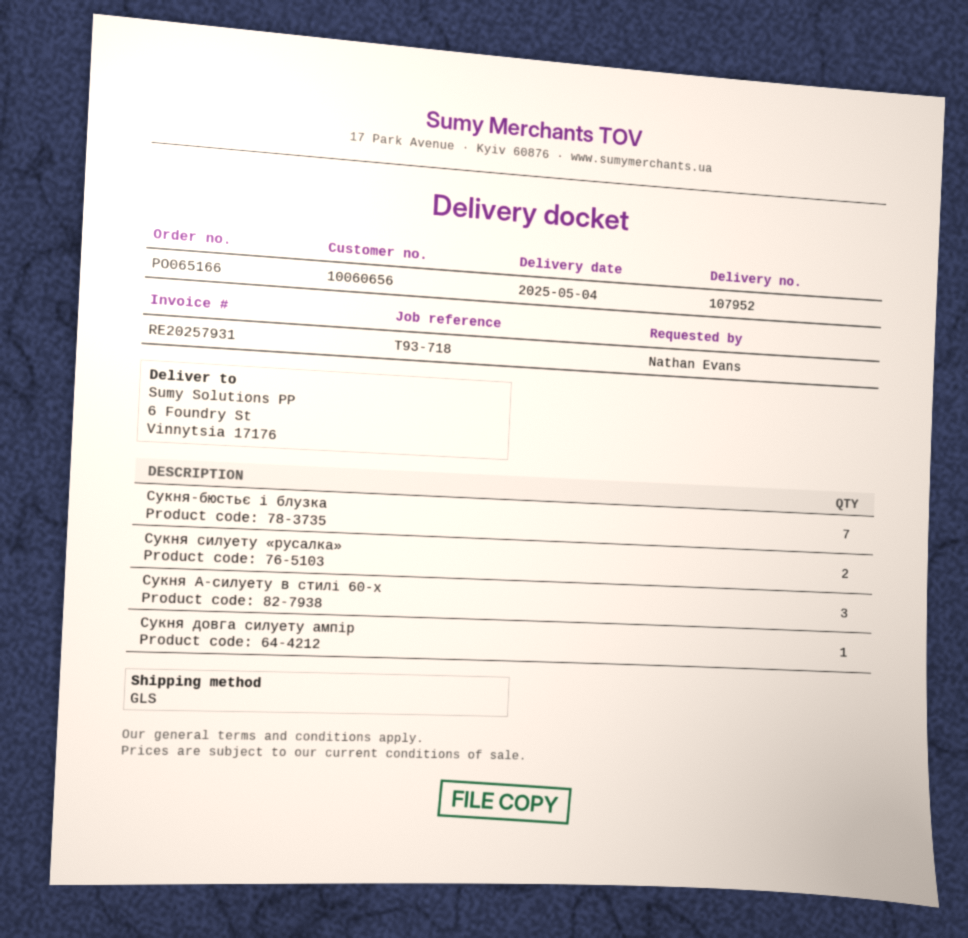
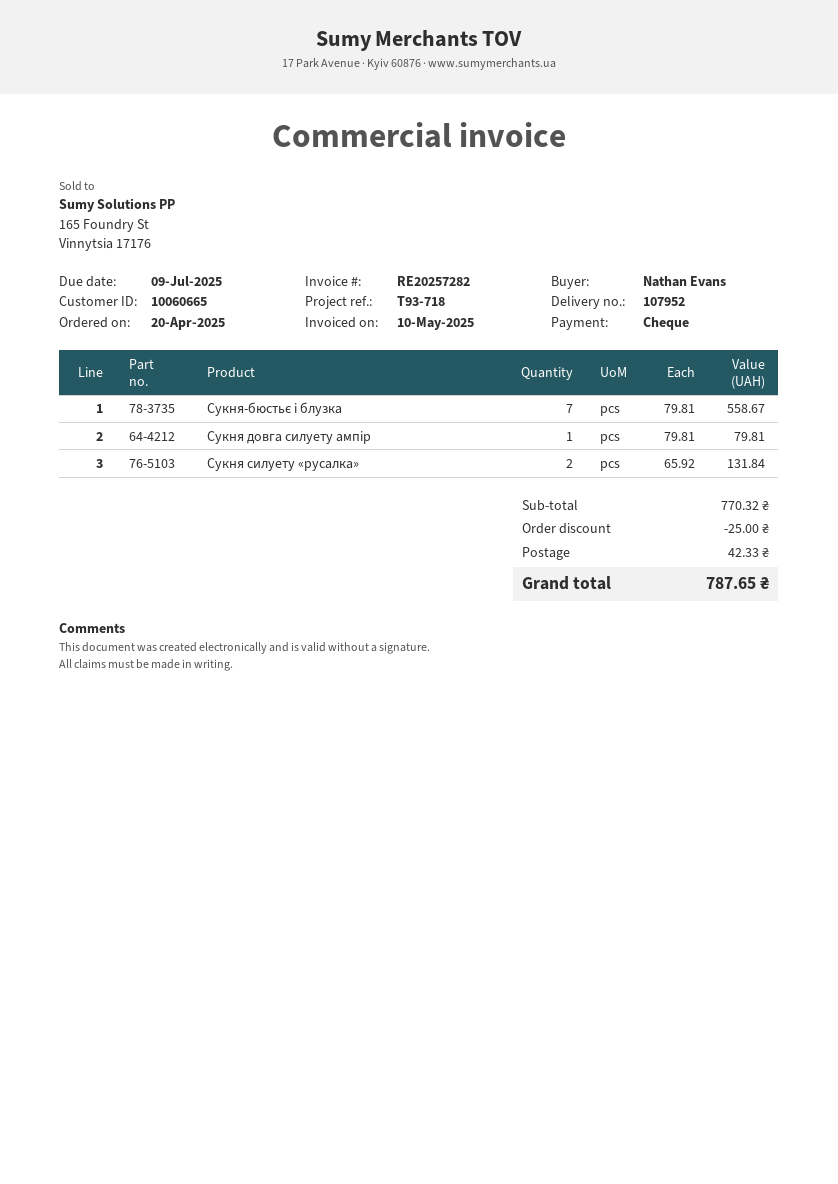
invoice number: RE20257931 -> RE20257282
customer number: 10060656 -> 10060665
Сукня А-силуету в стилі 60-х: 3 -> none

